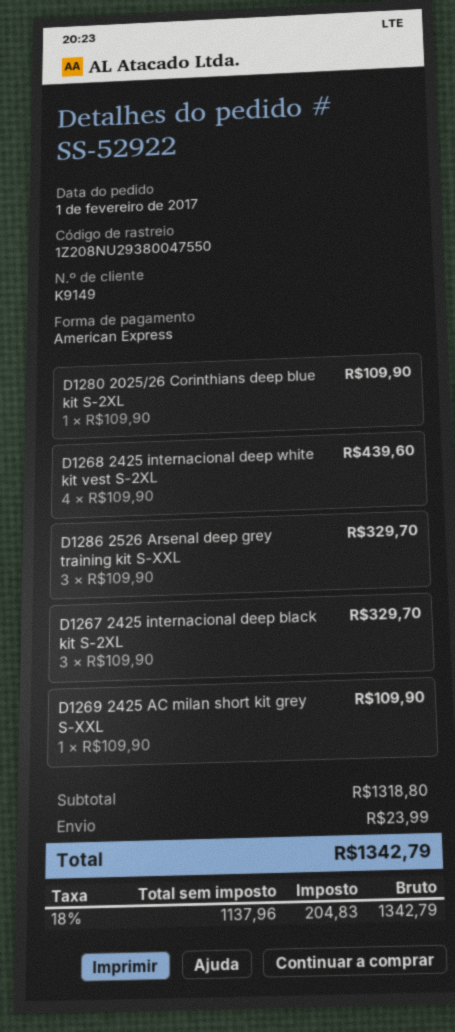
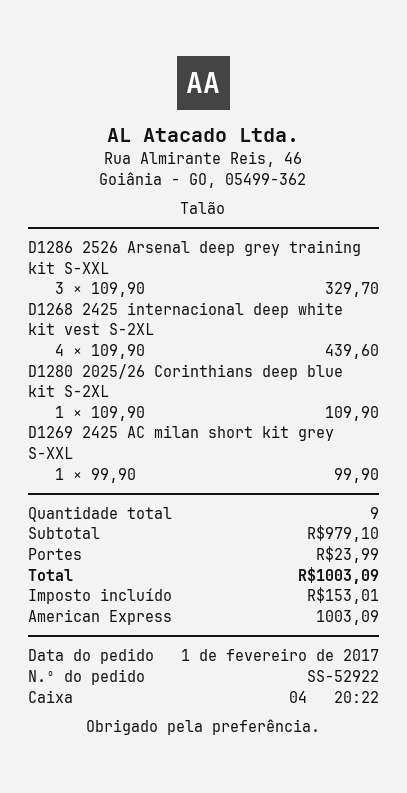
D1267 2425 internacional deep black kit S-2XL: 3 x 109.90 = 329.70 -> none
D1269 2425 AC milan short kit grey S-XXL: 1 x 109.90 = 109.90 -> 1 x 99.90 = 99.90
subtotal: 1318.80 -> 979.10
tax: 204.83 -> 153.01
total: 1342.79 -> 1003.09

